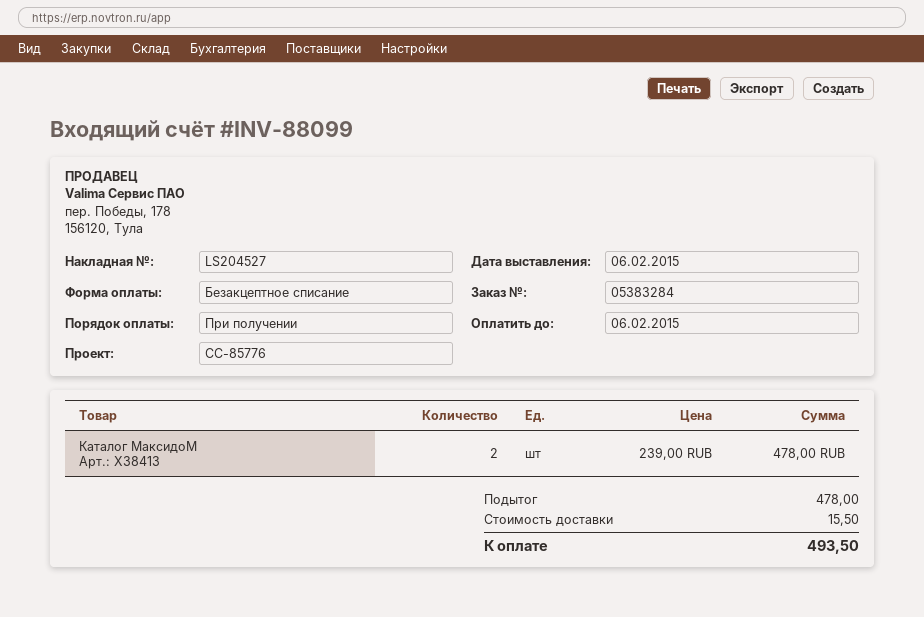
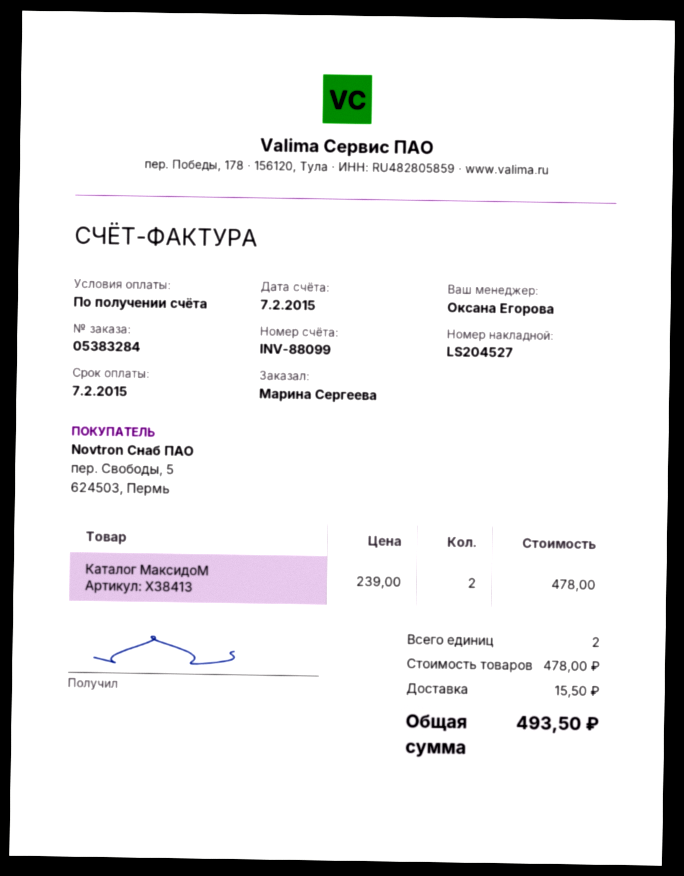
invoice date: 2015-02-06 -> 2015-02-07
due date: 2015-02-06 -> 2015-02-07

